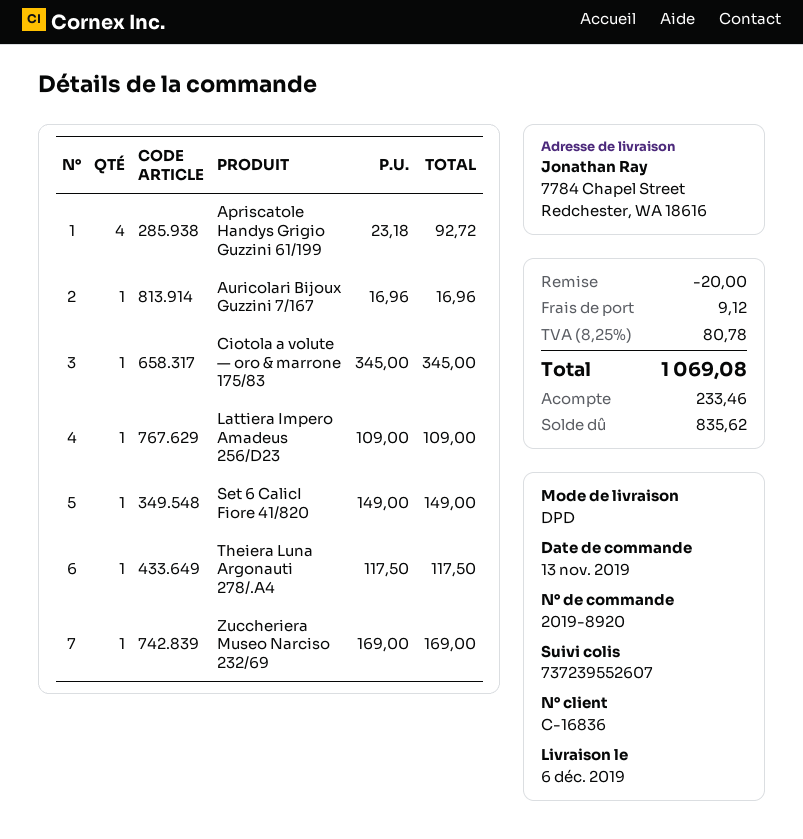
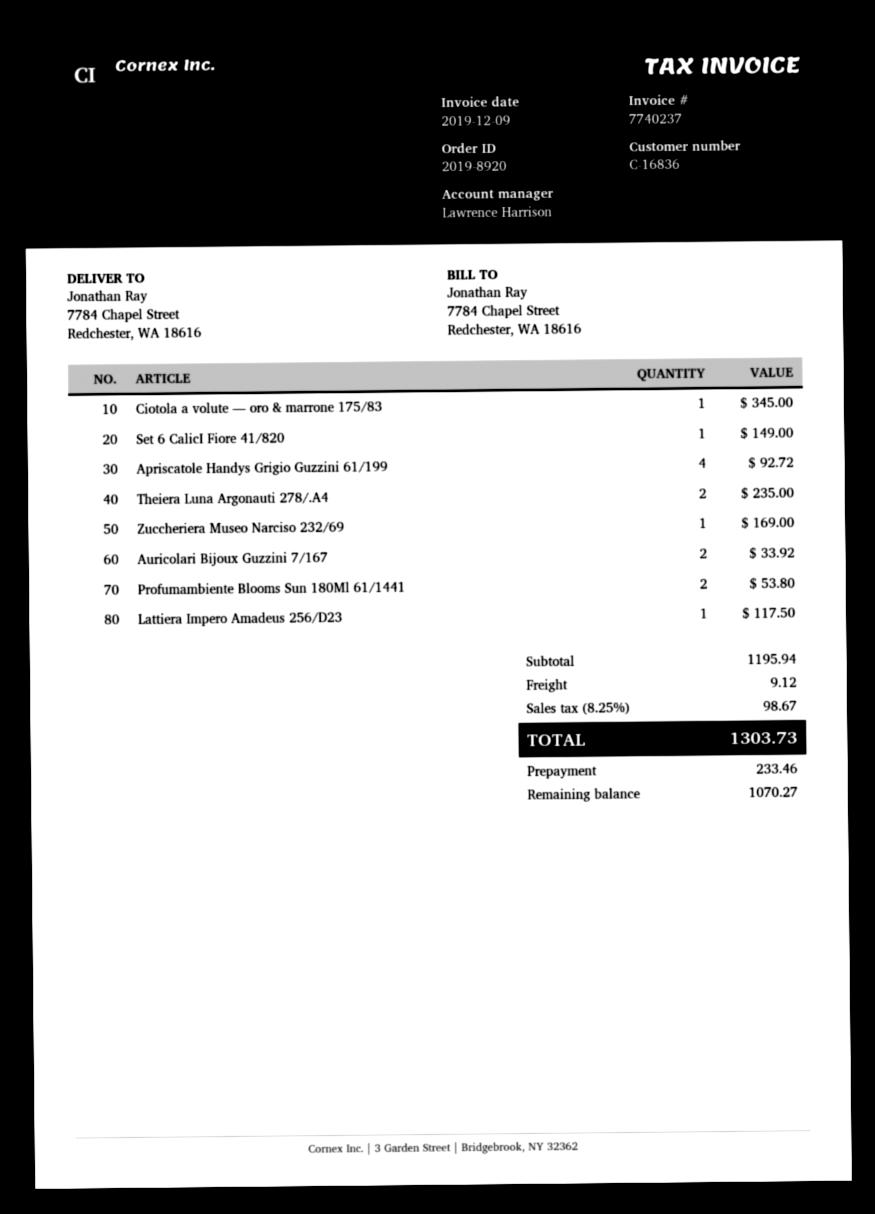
Auricolari Bijoux Guzzini 7/167: 1 for 16.96 -> 2 for 33.92
Lattiera Impero Amadeus 256/D23: 1 for 109.00 -> 1 for 117.50
Theiera Luna Argonauti 278/.A4: 1 for 117.50 -> 2 for 235.00
Profumambiente Blooms Sun 180Ml 61/1441: none -> 2 for 53.80
discount: 20.00 -> none
tax: 8.25% = 80.78 -> 8.25% = 98.67
total: 1069.08 -> 1303.73
balance: 835.62 -> 1070.27

